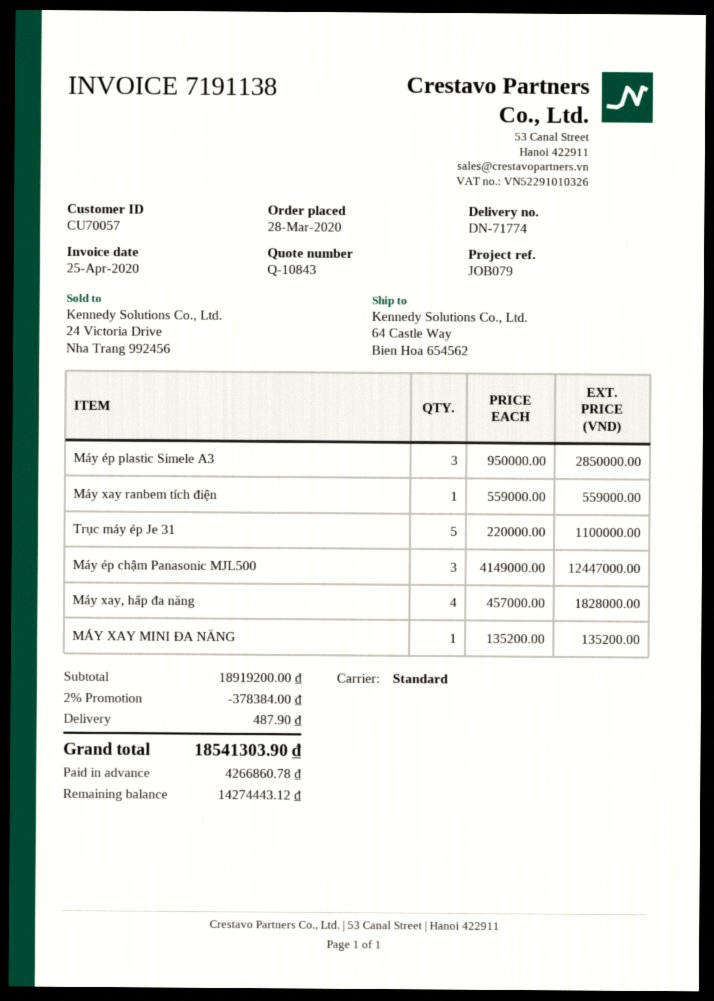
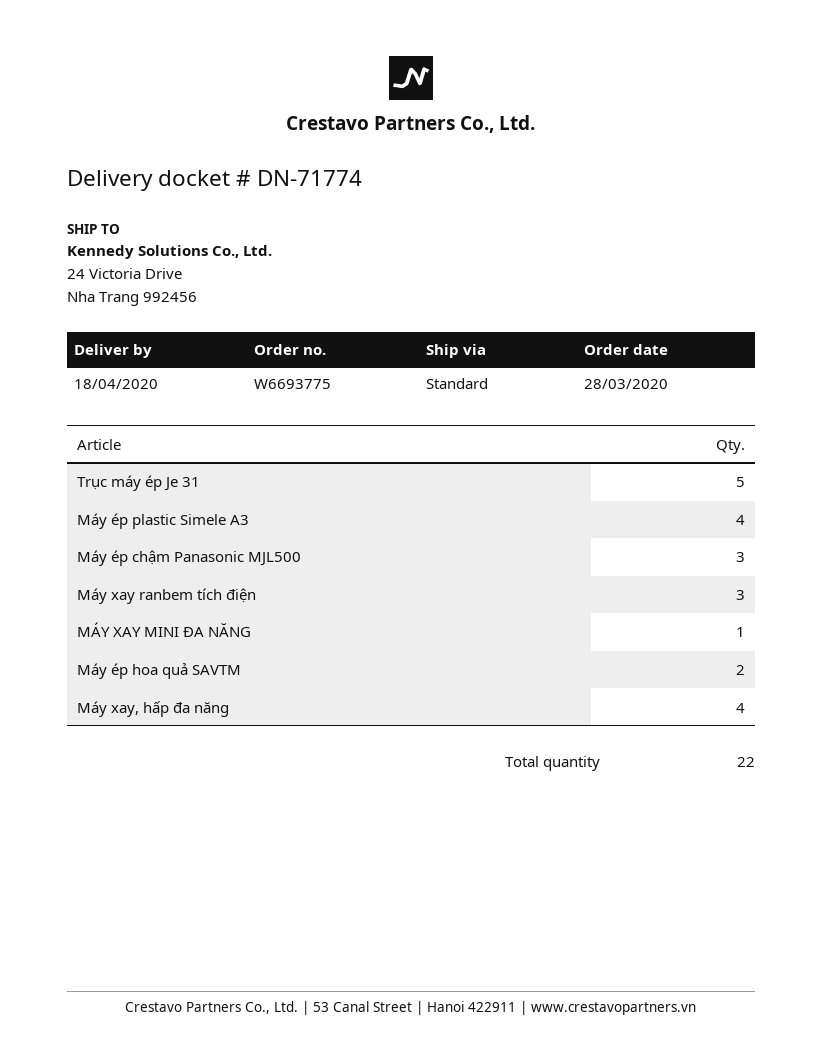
ship to: 64 Castle Way, Bien Hoa 654562 -> 24 Victoria Drive, Nha Trang 992456
Máy ép plastic Simele A3: 3 -> 4
Máy xay ranbem tích điện: 1 -> 3
Máy ép hoa quả SAVTM: none -> 2

